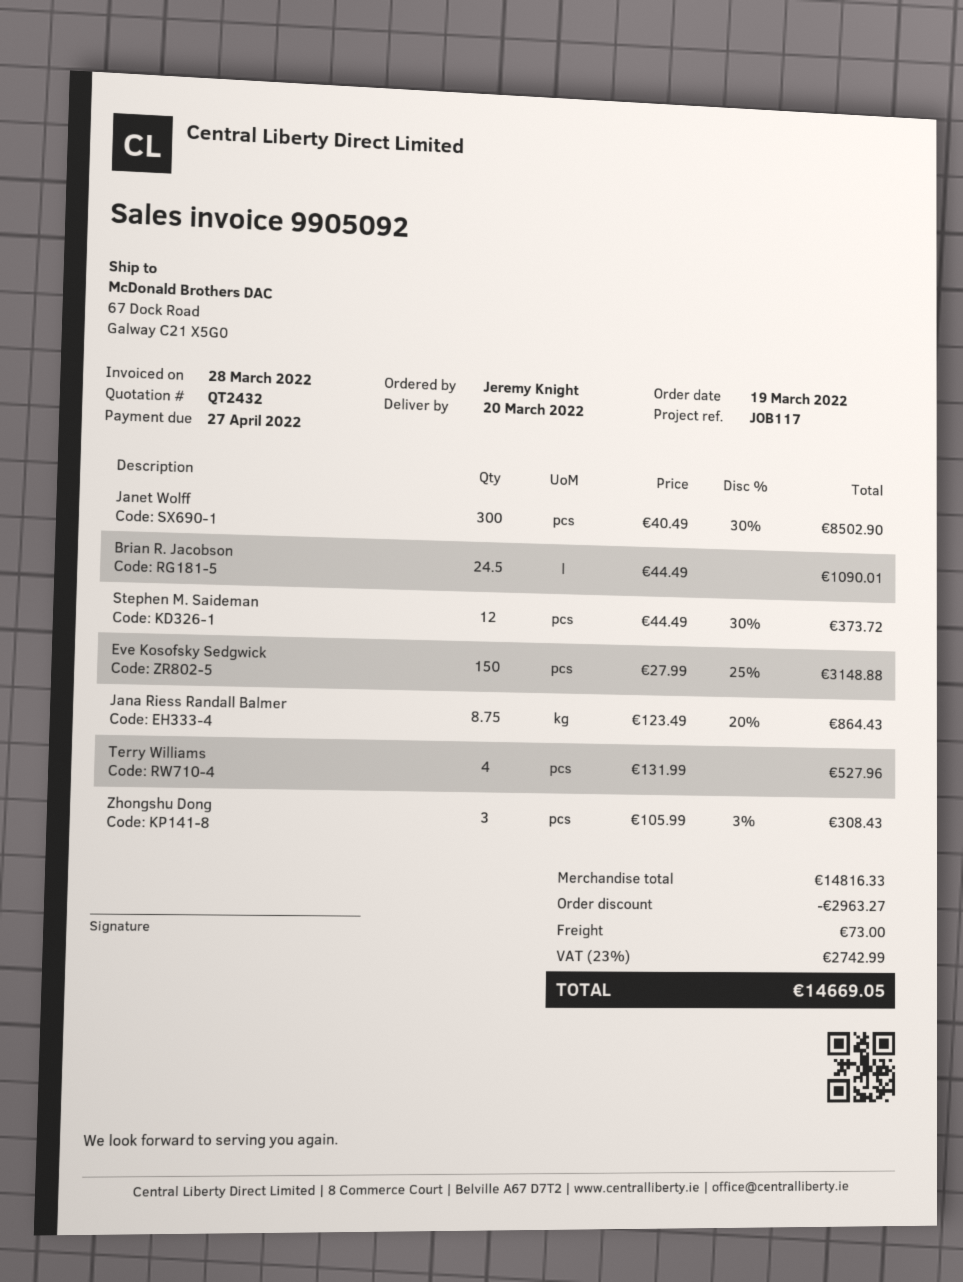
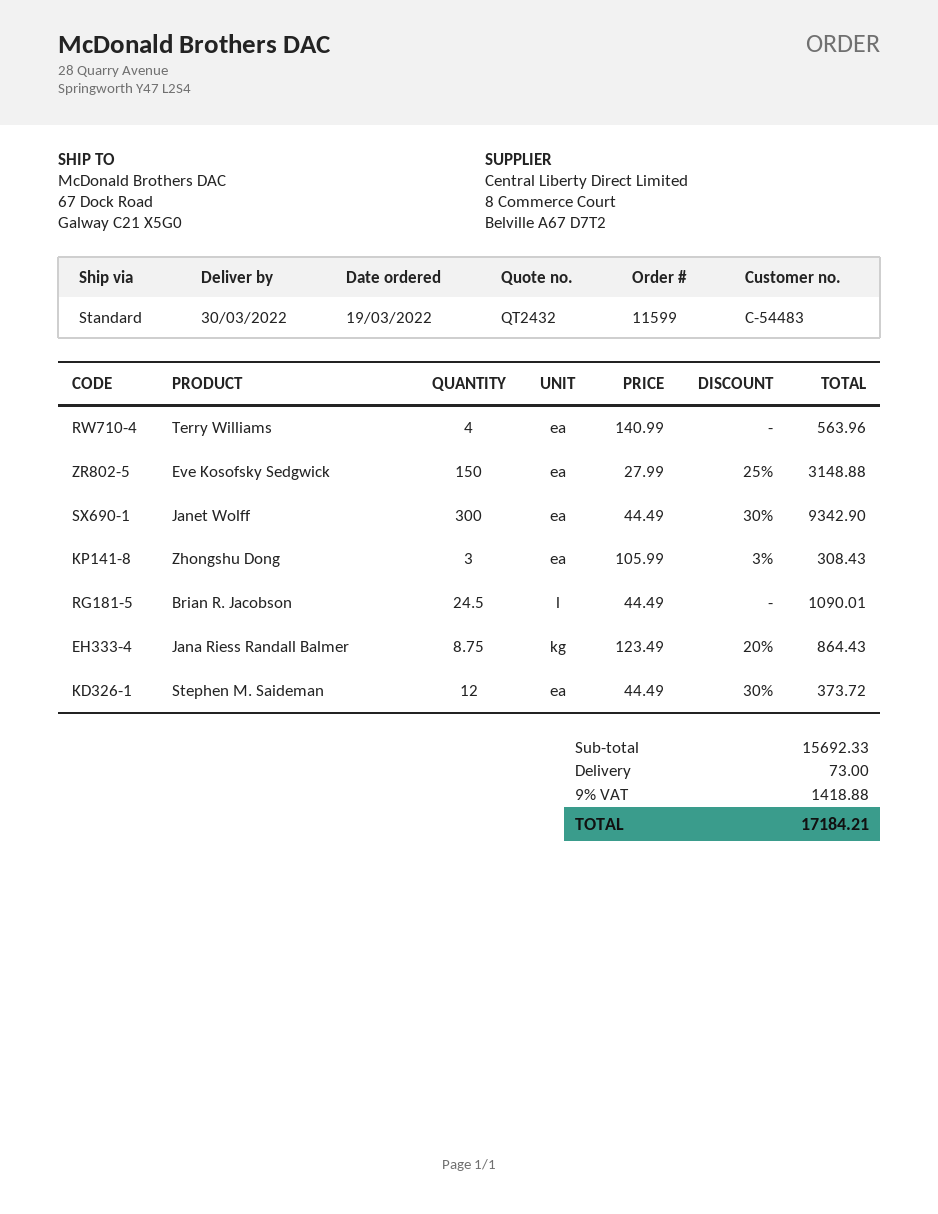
delivery date: 2022-03-20 -> 2022-03-30
Janet Wolff: 300 x 40.49 - 30% = 8502.90 -> 300 x 44.49 - 30% = 9342.90
Terry Williams: 4 x 131.99 = 527.96 -> 4 x 140.99 = 563.96
subtotal: 14816.33 -> 15692.33
discount: 2963.27 -> none
tax: 23% = 2742.99 -> 9% = 1418.88
total: 14669.05 -> 17184.21

